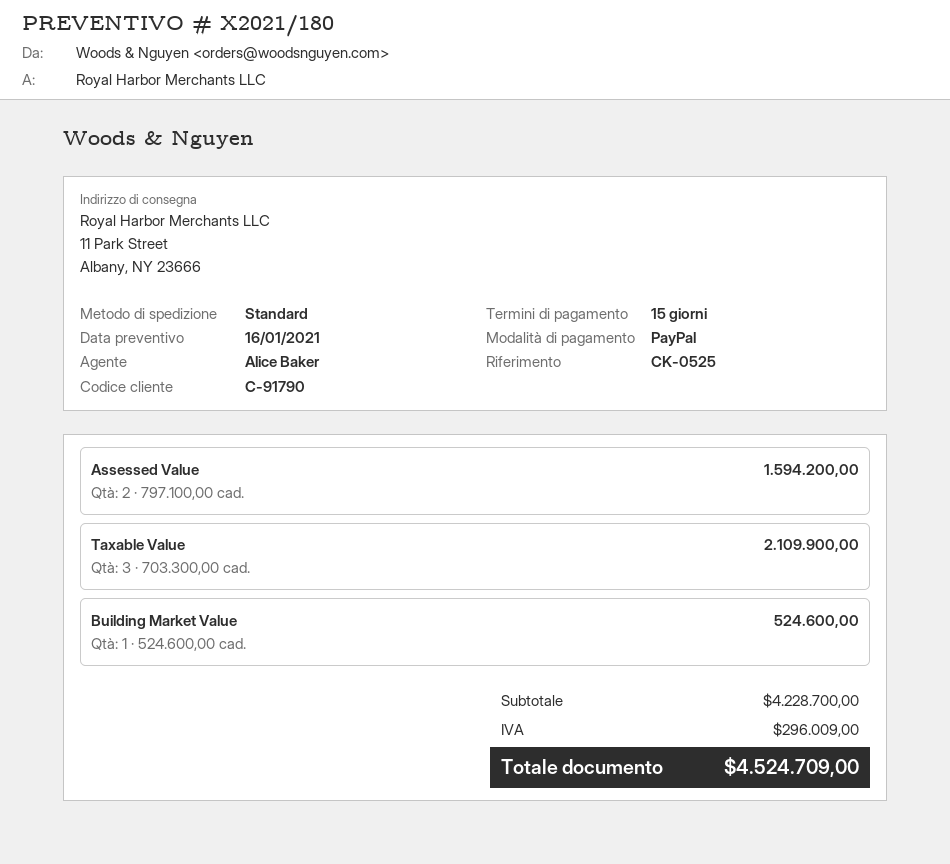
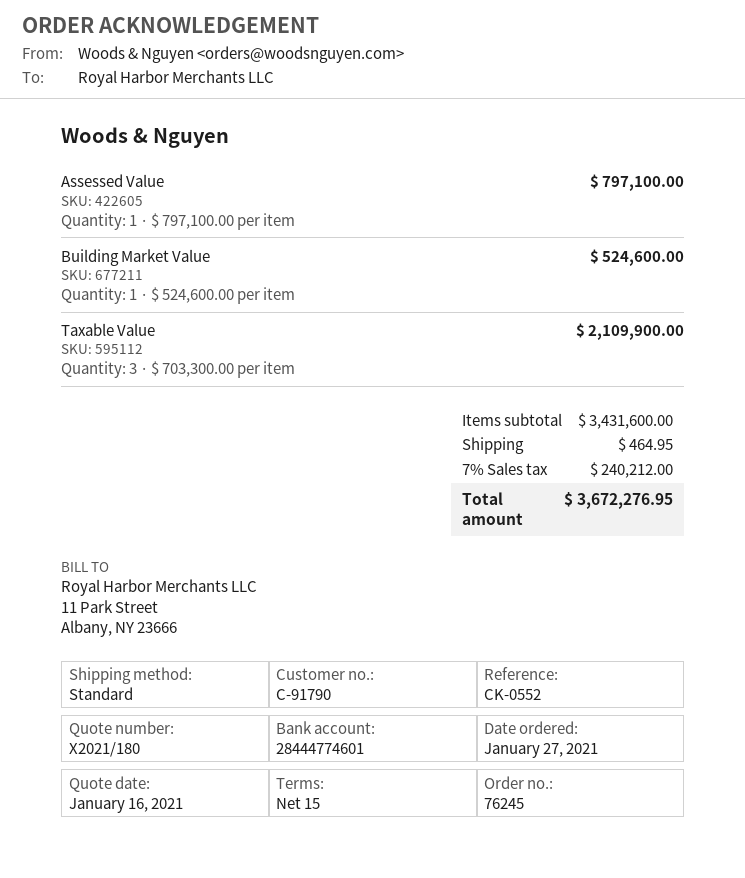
reference: CK-0525 -> CK-0552
Assessed Value: 2 x 797100.00 = 1594200.00 -> 1 x 797100.00 = 797100.00
subtotal: 4228700.00 -> 3431600.00
shipping: none -> 464.95
tax: 296009.00 -> 240212.00
total: 4524709.00 -> 3672276.95

